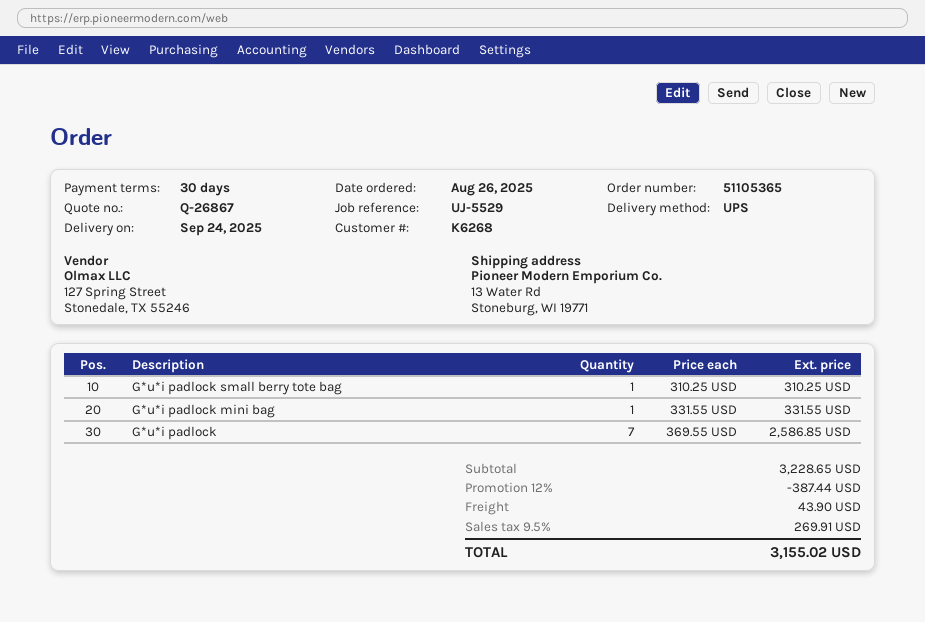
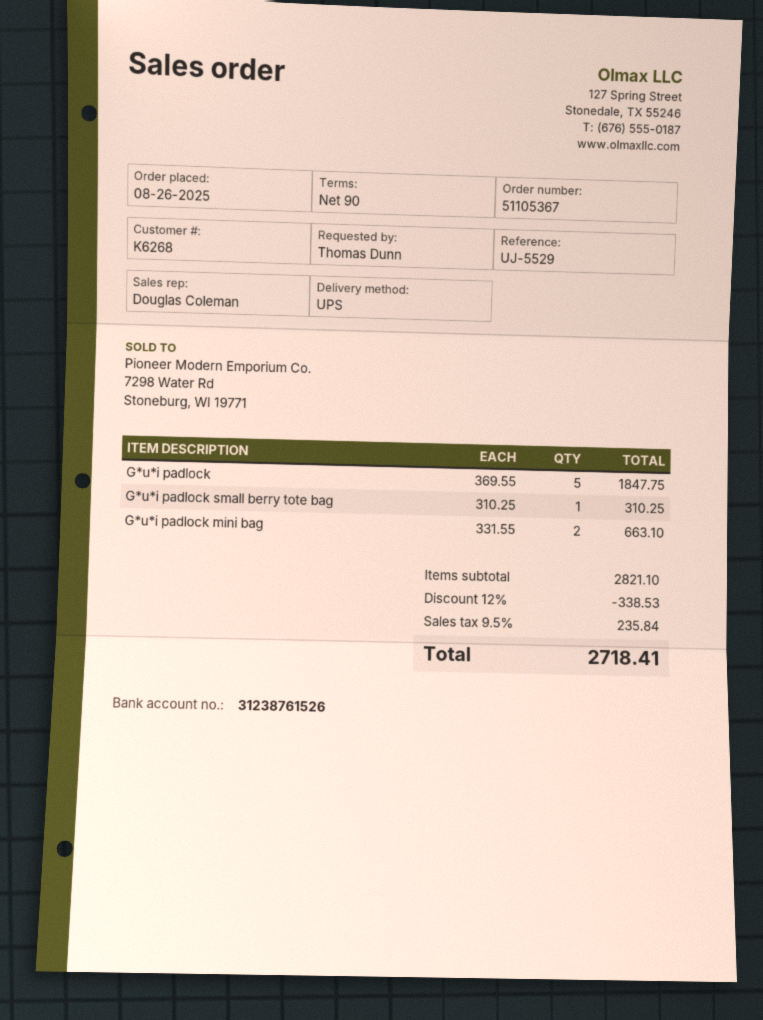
order number: 51105365 -> 51105367
payment terms: 30 days -> 90 days
G*u*i padlock mini bag: 1 x 331.55 = 331.55 -> 2 x 331.55 = 663.10
G*u*i padlock: 7 x 369.55 = 2586.85 -> 5 x 369.55 = 1847.75
subtotal: 3228.65 -> 2821.10
discount: 12% = 387.44 -> 12% = 338.53
shipping: 43.90 -> none
tax: 9.5% = 269.91 -> 9.5% = 235.84
total: 3155.02 -> 2718.41

